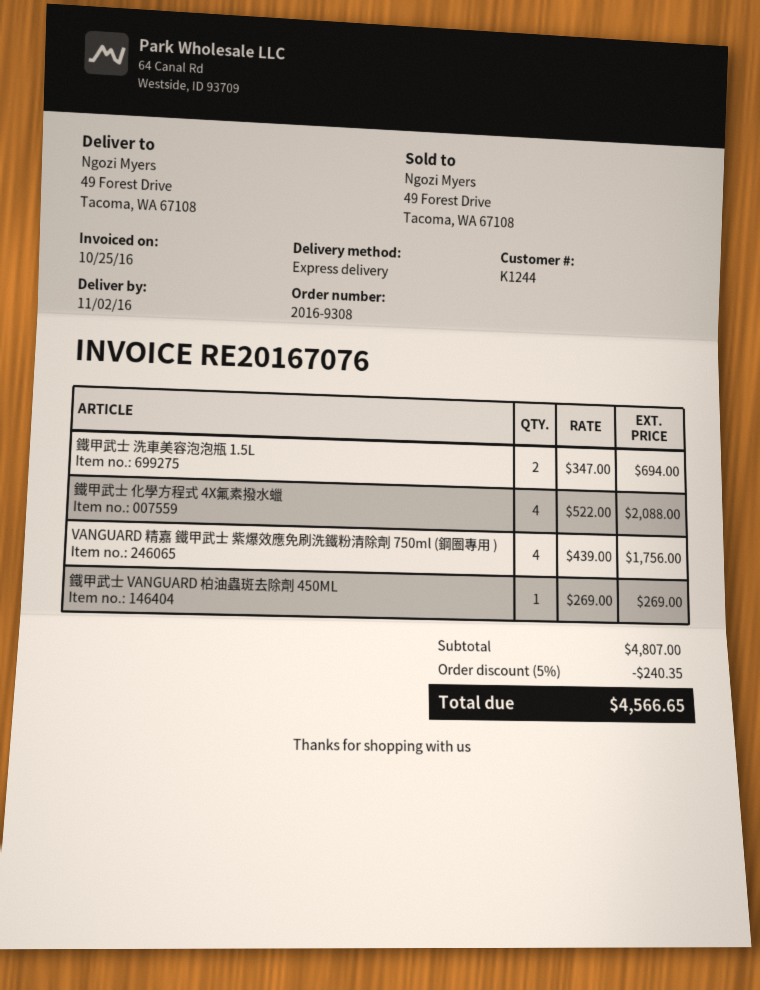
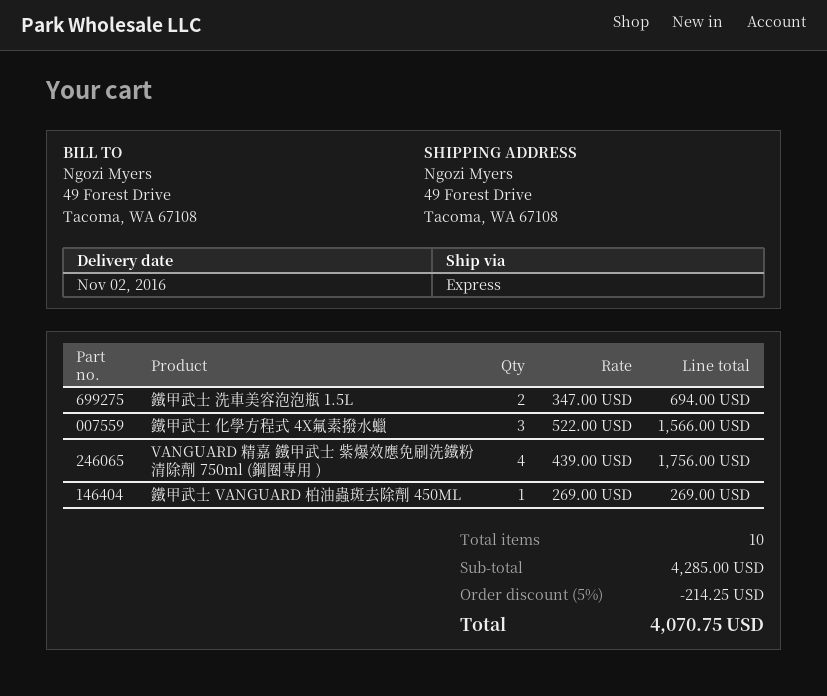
鐵甲武士 化學方程式 4X氟素撥水蠟: 4 x 522.00 = 2088.00 -> 3 x 522.00 = 1566.00
subtotal: 4807.00 -> 4285.00
discount: 5% = 240.35 -> 5% = 214.25
total: 4566.65 -> 4070.75

